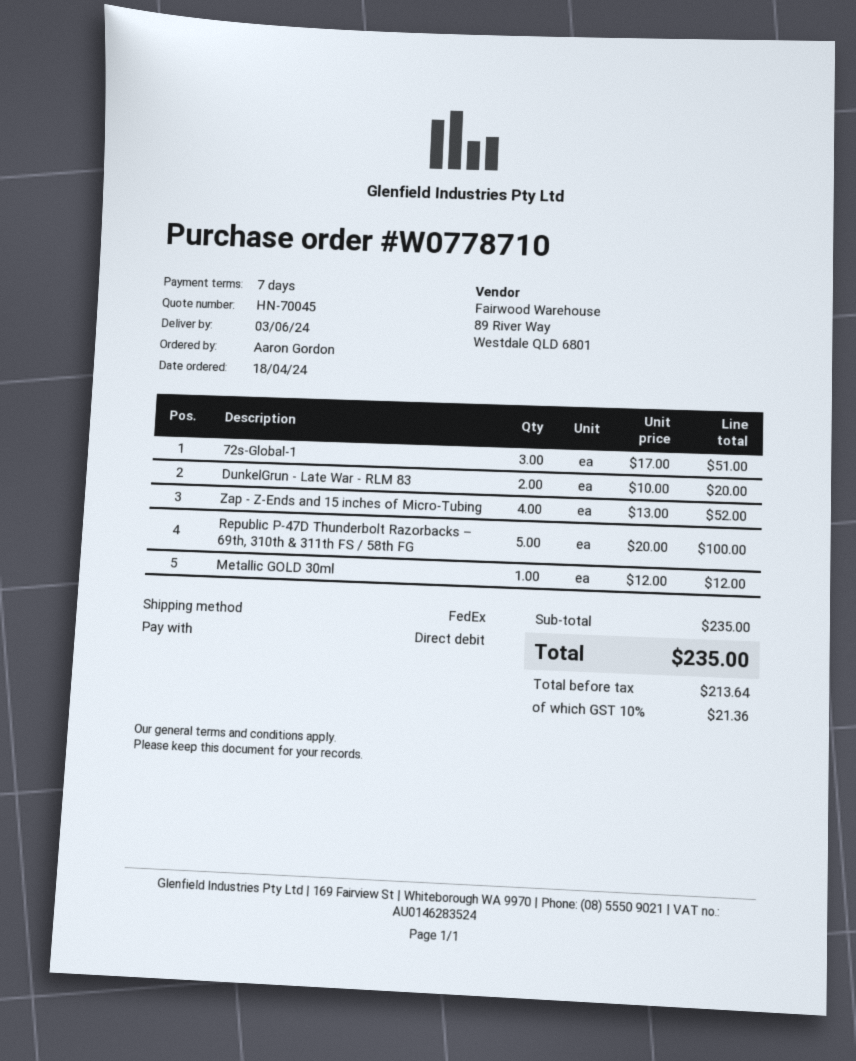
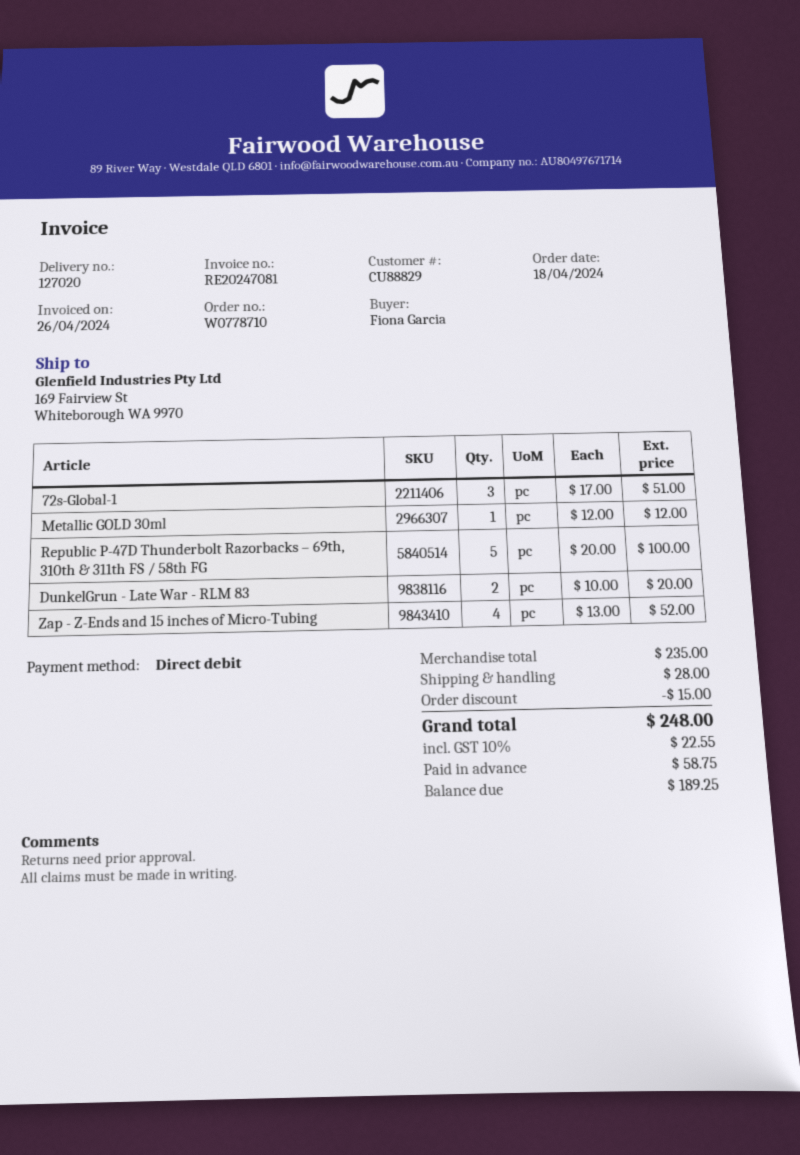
ordered by: Aaron Gordon -> Fiona Garcia
discount: none -> 15.00
shipping: none -> 28.00
tax: 10% = 21.36 -> 10% = 22.55
total: 235.00 -> 248.00

